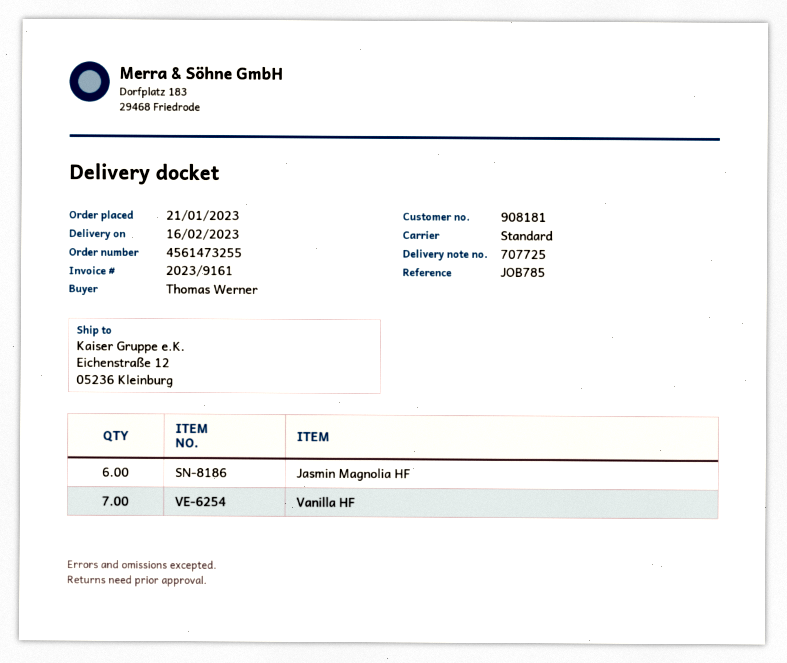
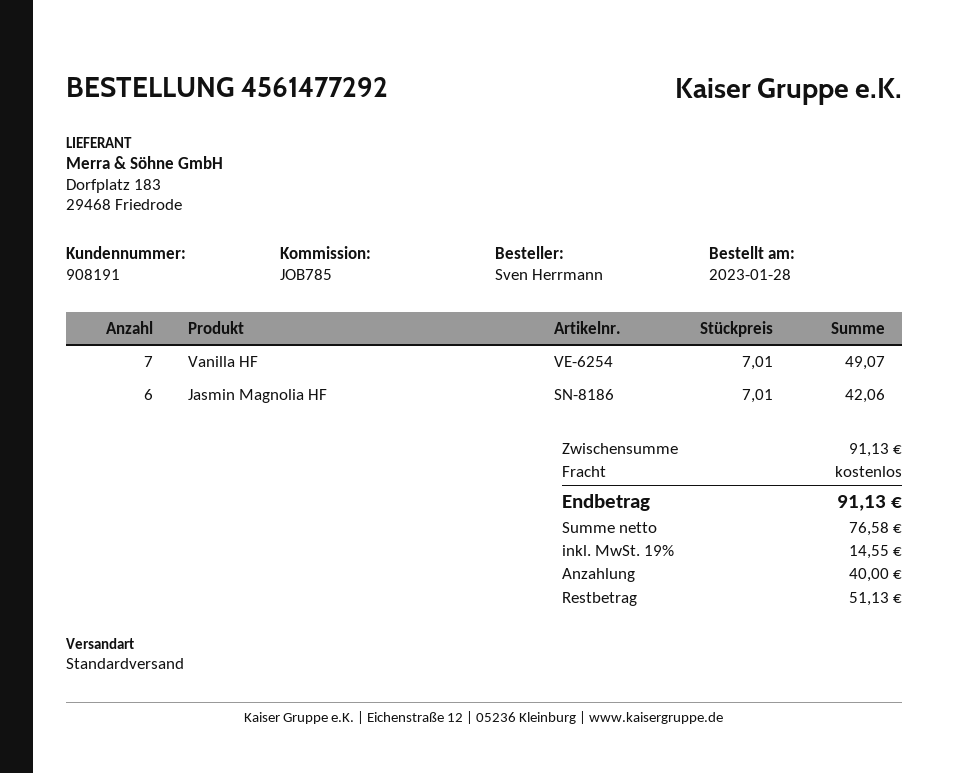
order number: 4561473255 -> 4561477292
order date: 2023-01-21 -> 2023-01-28
customer number: 908181 -> 908191
ordered by: Thomas Werner -> Sven Herrmann

